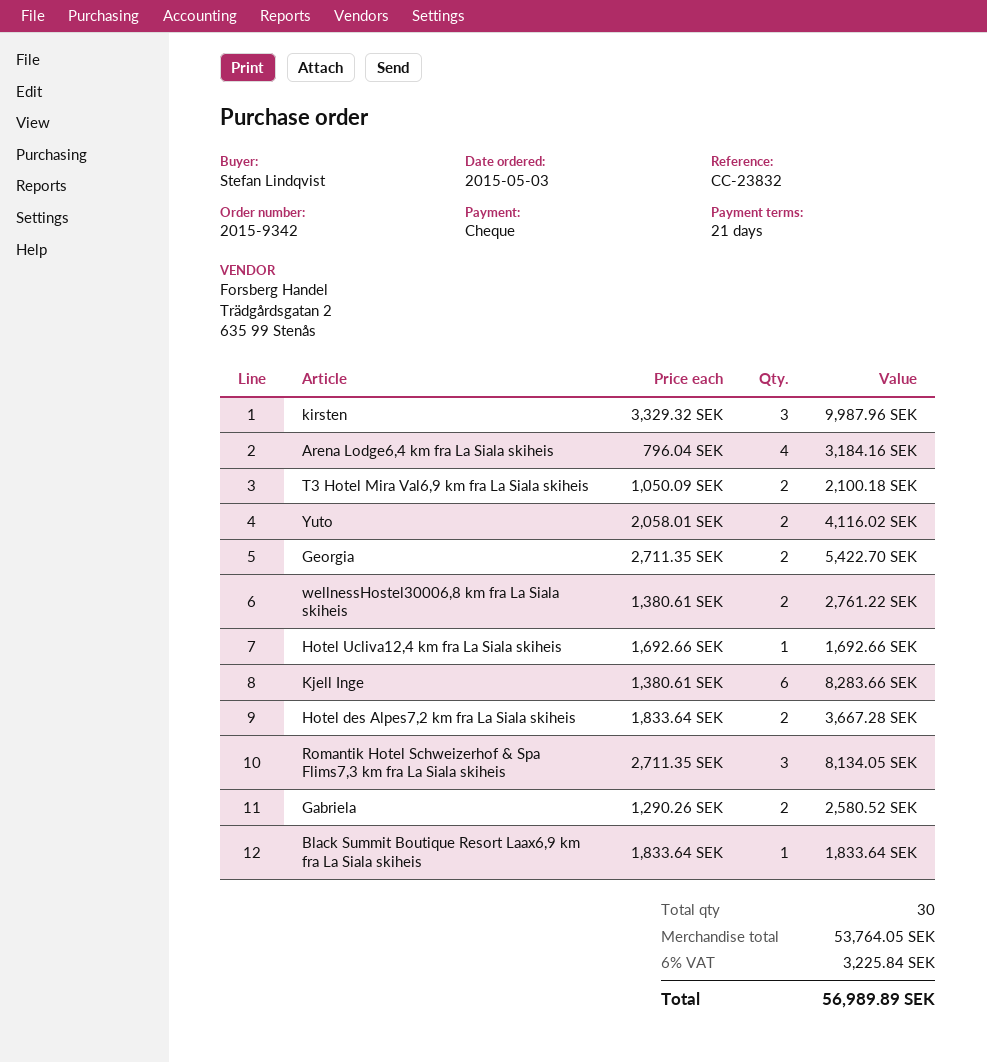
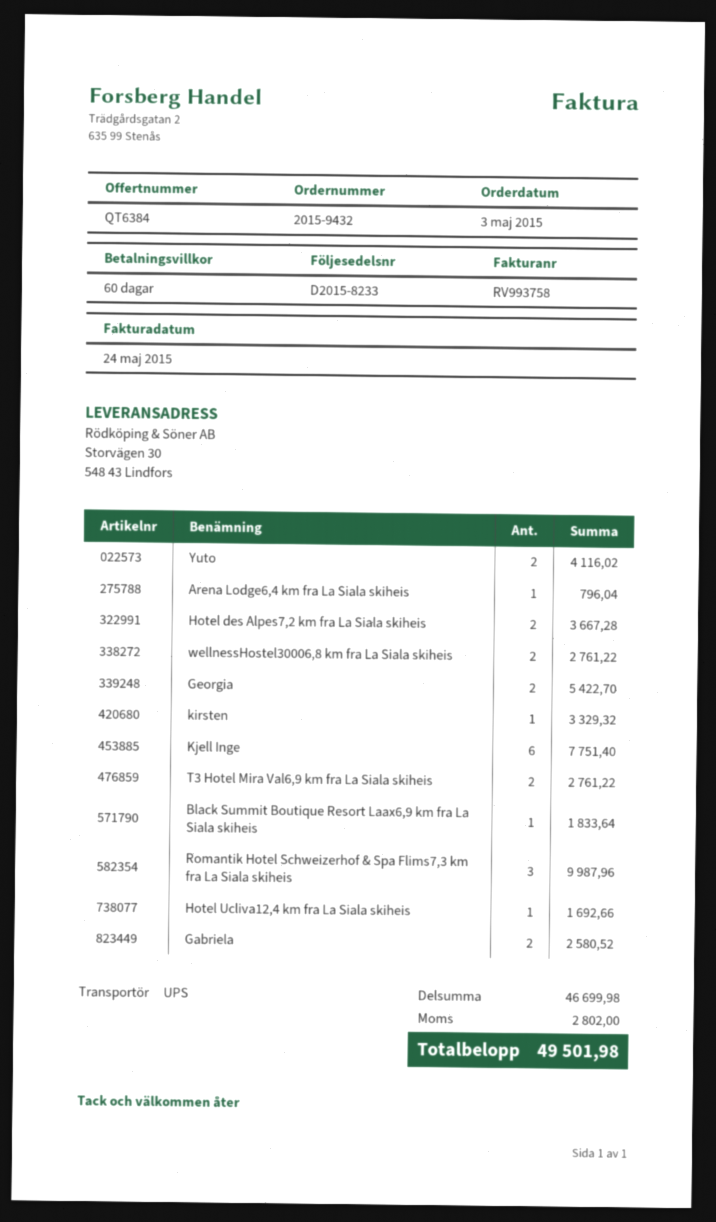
order number: 2015-9342 -> 2015-9432
payment terms: 21 days -> 60 days
kirsten: 3 for 9987.96 -> 1 for 3329.32
Arena Lodge6,4 km fra La Siala skiheis: 4 for 3184.16 -> 1 for 796.04
T3 Hotel Mira Val6,9 km fra La Siala skiheis: 2 for 2100.18 -> 2 for 2761.22
Kjell Inge: 6 for 8283.66 -> 6 for 7751.40
Romantik Hotel Schweizerhof & Spa Flims7,3 km fra La Siala skiheis: 3 for 8134.05 -> 3 for 9987.96
subtotal: 53764.05 -> 46699.98
tax: 3225.84 -> 2802.00
total: 56989.89 -> 49501.98

